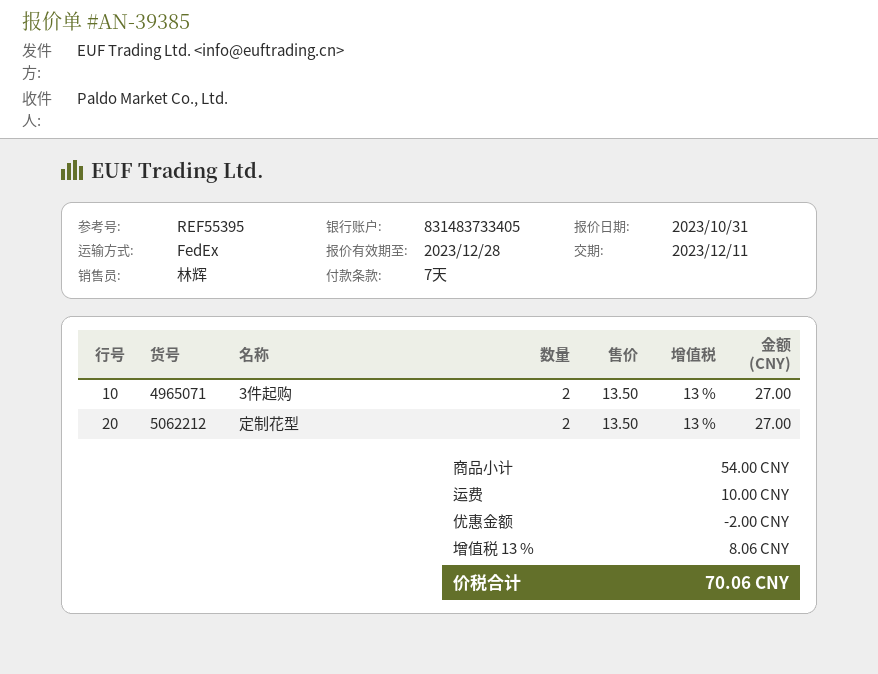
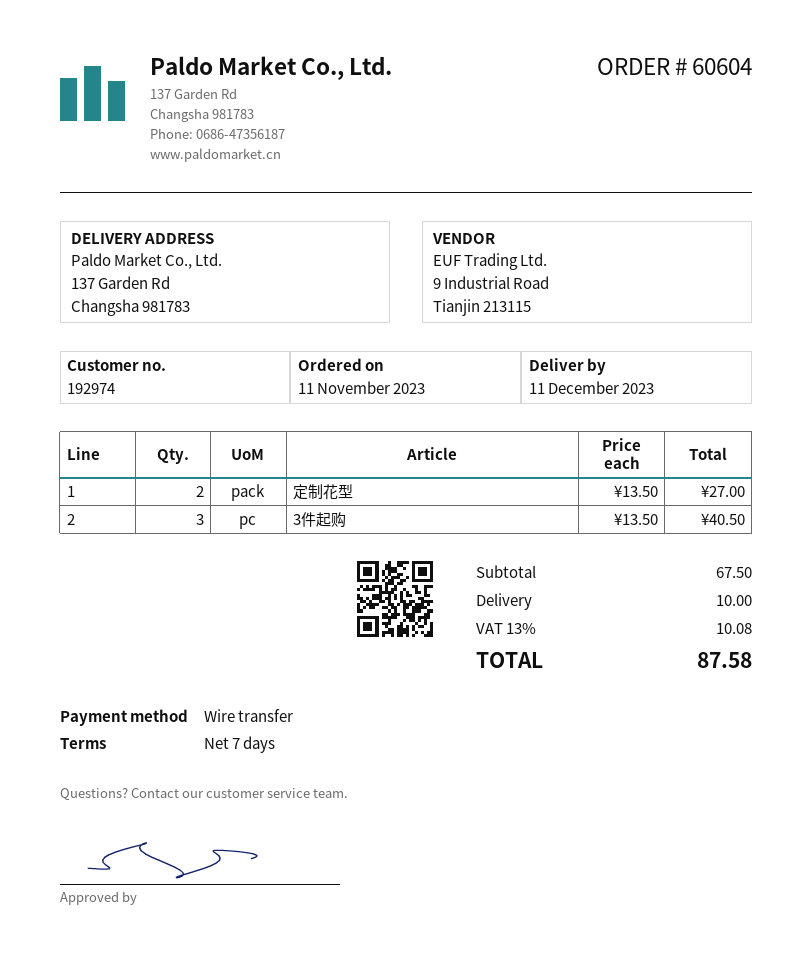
3件起购: 2 x 13.50 = 27.00 -> 3 x 13.50 = 40.50
subtotal: 54.00 -> 67.50
discount: 2.00 -> none
tax: 13% = 8.06 -> 13% = 10.08
total: 70.06 -> 87.58

